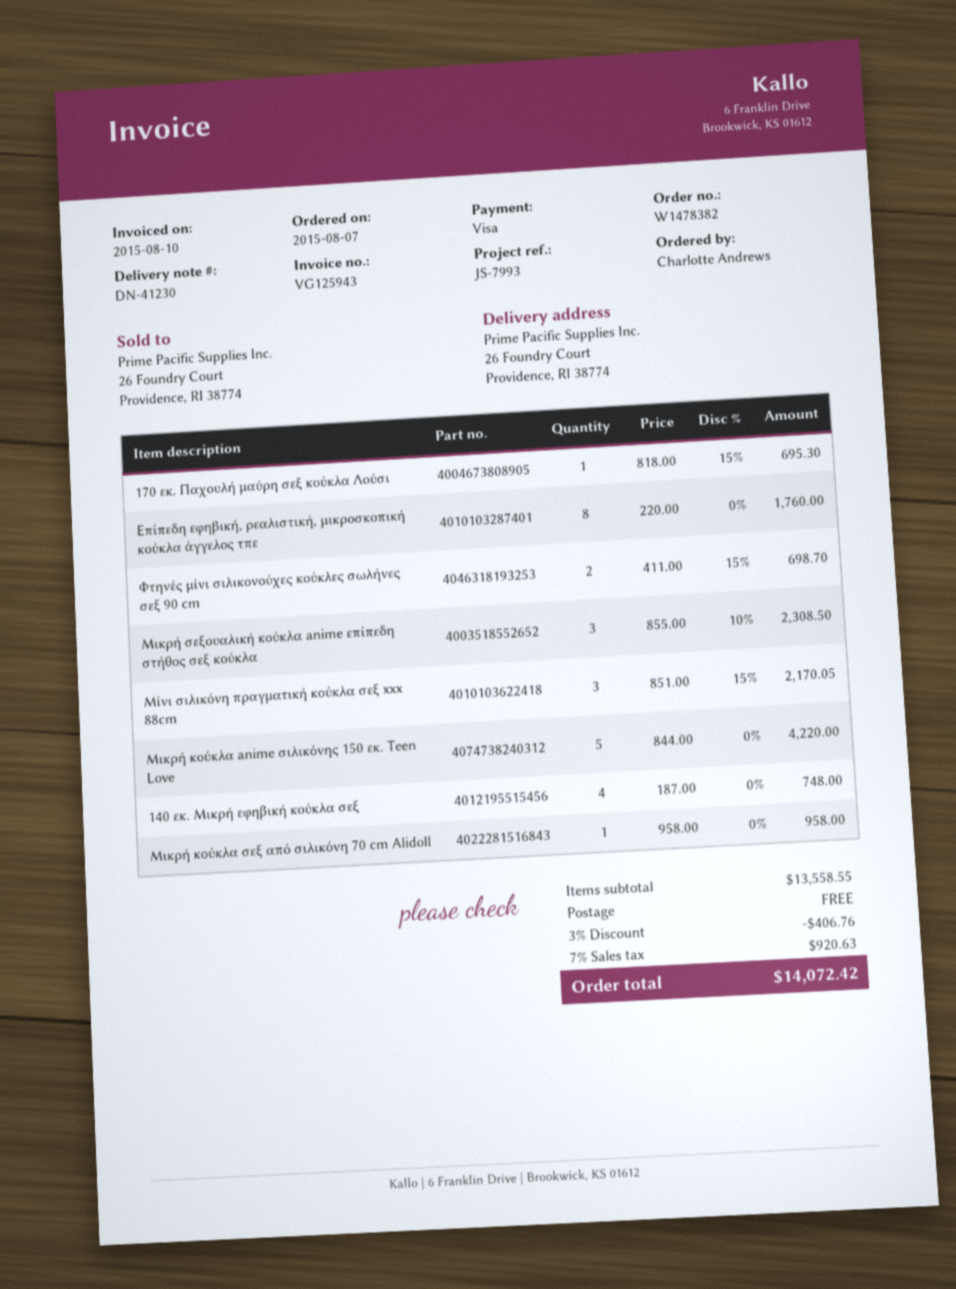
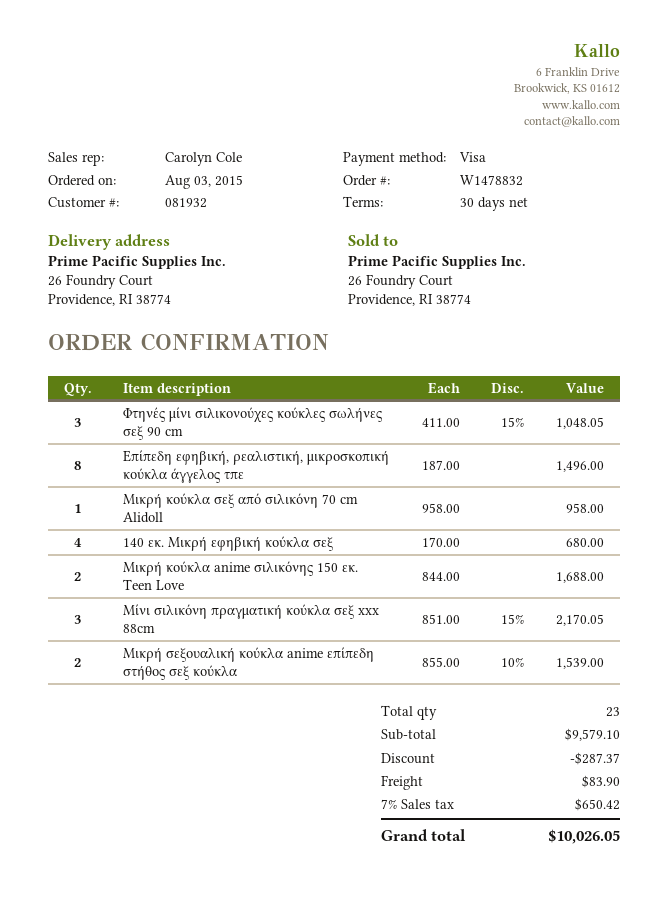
order number: W1478382 -> W1478832
order date: 2015-08-07 -> 2015-08-03
170 εκ. Παχουλή μαύρη σεξ κούκλα Λούσι: 1 x 818.00 - 15% = 695.30 -> none
Επίπεδη εφηβική, ρεαλιστική, μικροσκοπική κούκλα άγγελος τπε: 8 x 220.00 = 1760.00 -> 8 x 187.00 = 1496.00
Φτηνές μίνι σιλικονούχες κούκλες σωλήνες σεξ 90 cm: 2 x 411.00 - 15% = 698.70 -> 3 x 411.00 - 15% = 1048.05
Μικρή σεξουαλική κούκλα anime επίπεδη στήθος σεξ κούκλα: 3 x 855.00 - 10% = 2308.50 -> 2 x 855.00 - 10% = 1539.00
Μικρή κούκλα anime σιλικόνης 150 εκ. Teen Love: 5 x 844.00 = 4220.00 -> 2 x 844.00 = 1688.00
140 εκ. Μικρή εφηβική κούκλα σεξ: 4 x 187.00 = 748.00 -> 4 x 170.00 = 680.00
subtotal: 13558.55 -> 9579.10
discount: 406.76 -> 287.37
shipping: 0.00 -> 83.90
tax: 7% = 920.63 -> 7% = 650.42
total: 14072.42 -> 10026.05

